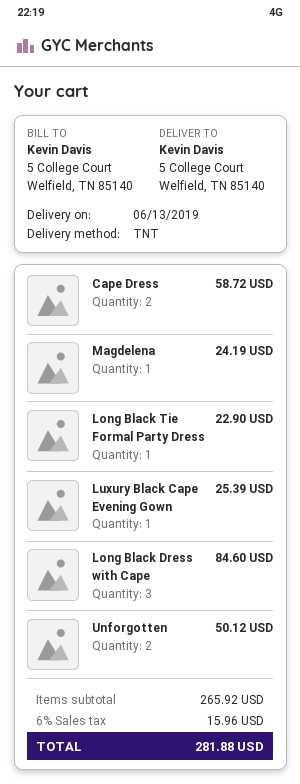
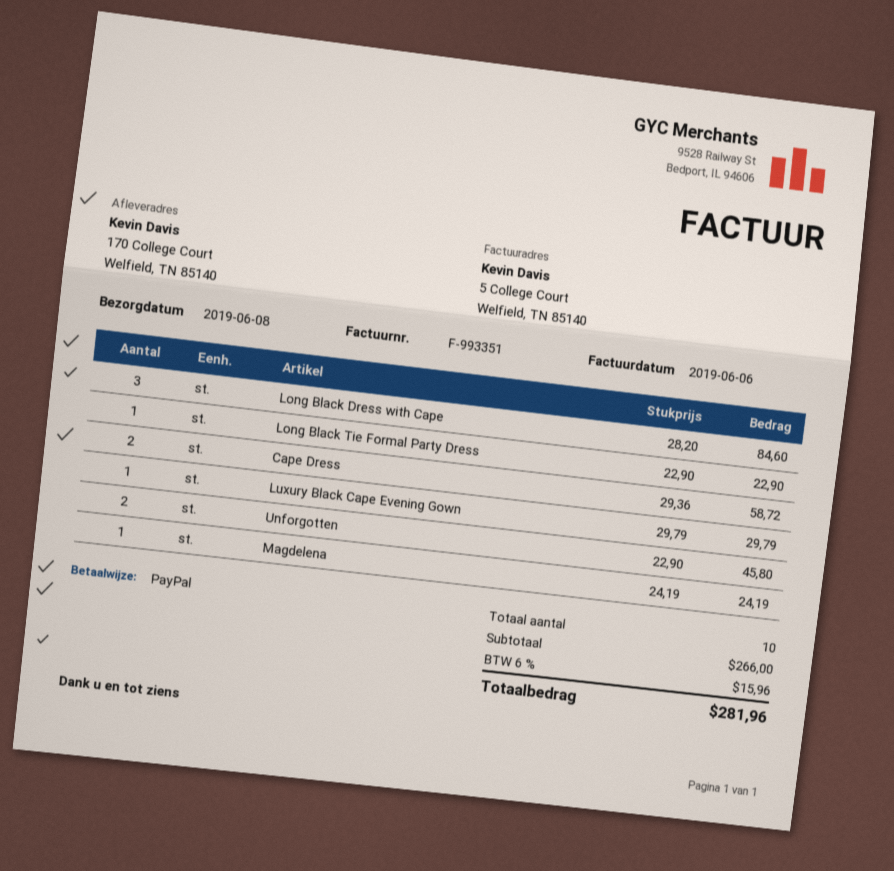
delivery date: 2019-06-13 -> 2019-06-08
ship to: 5 College Court, Welfield, TN 85140 -> 170 College Court, Welfield, TN 85140
Luxury Black Cape Evening Gown: 1 for 25.39 -> 1 for 29.79
Unforgotten: 2 for 50.12 -> 2 for 45.80
subtotal: 265.92 -> 266.00
total: 281.88 -> 281.96

